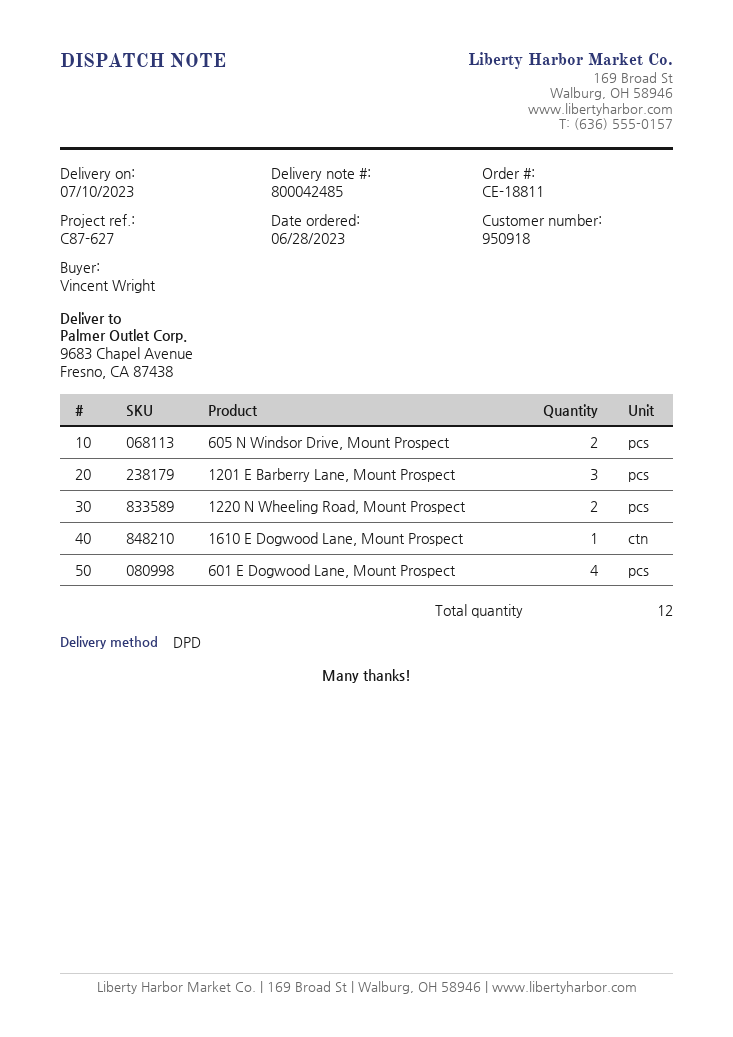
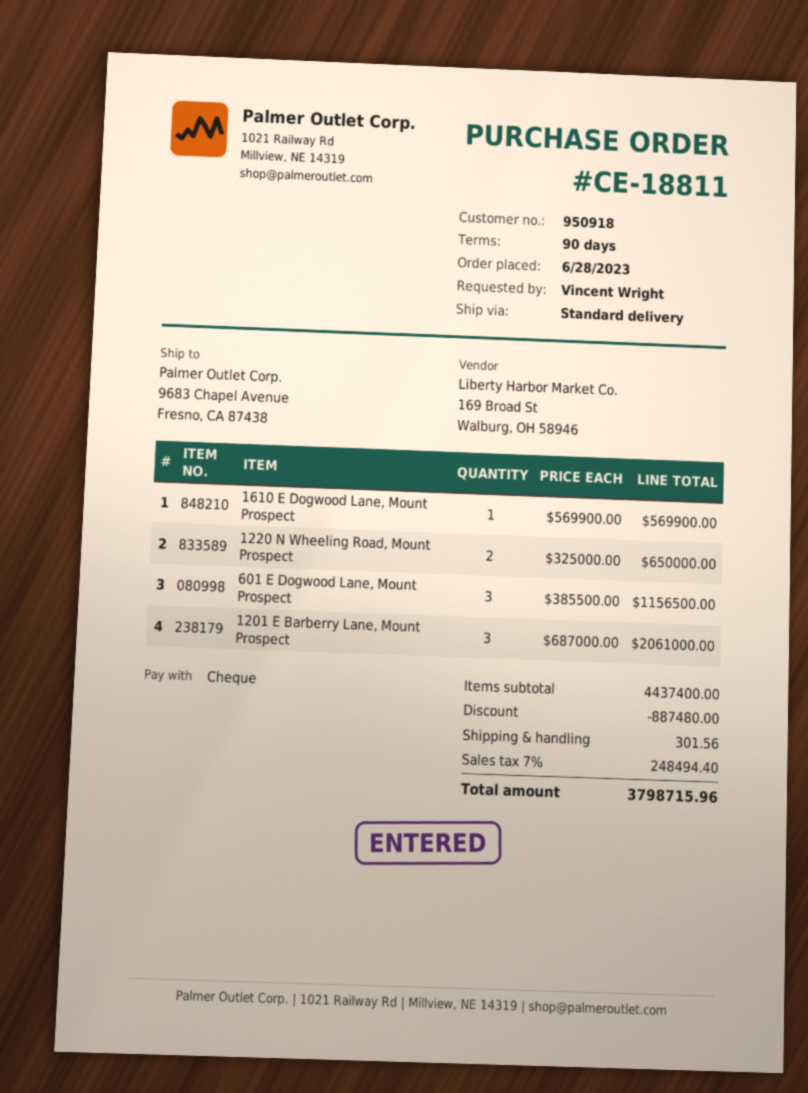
shipping method: DPD -> standard
605 N Windsor Drive, Mount Prospect: 2 -> none
601 E Dogwood Lane, Mount Prospect: 4 -> 3

